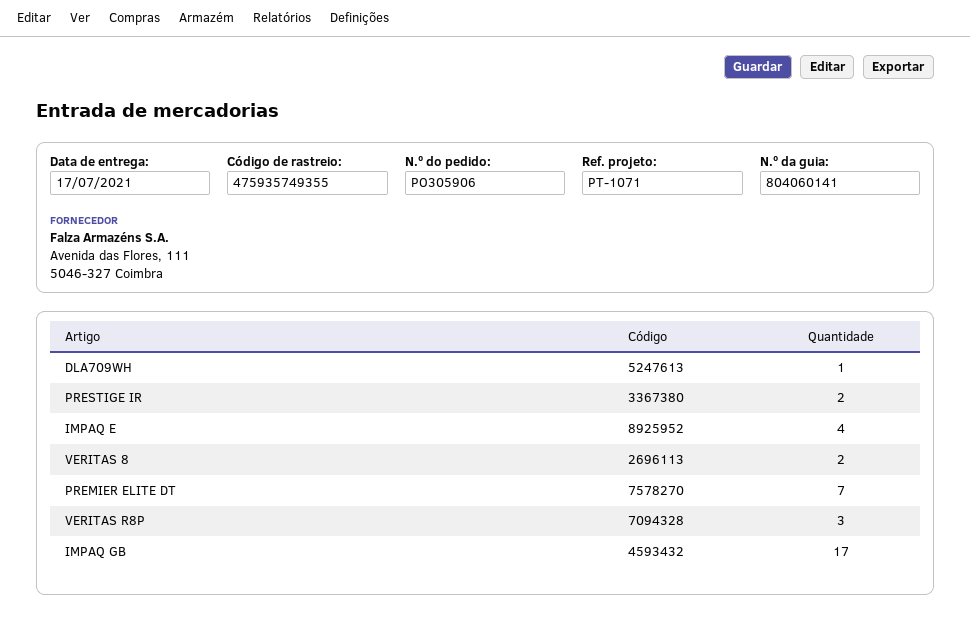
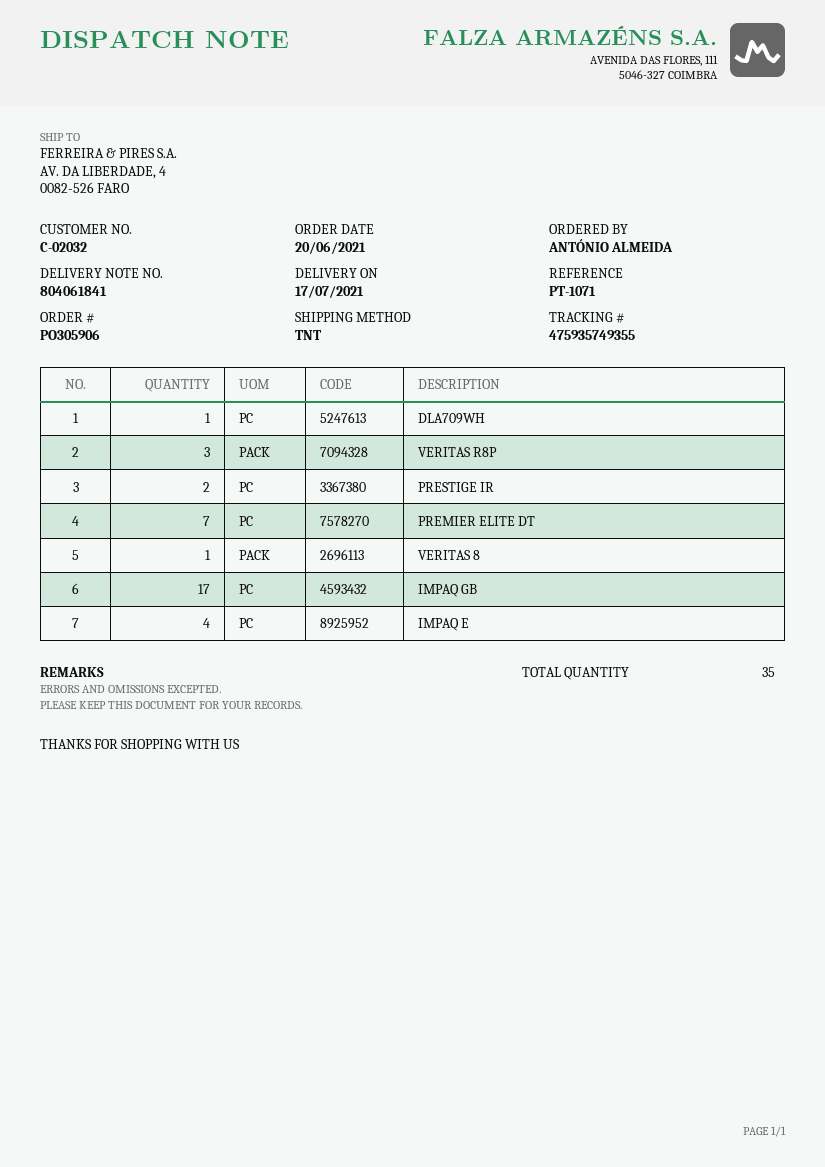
delivery note number: 804060141 -> 804061841
VERITAS 8: 2 -> 1

